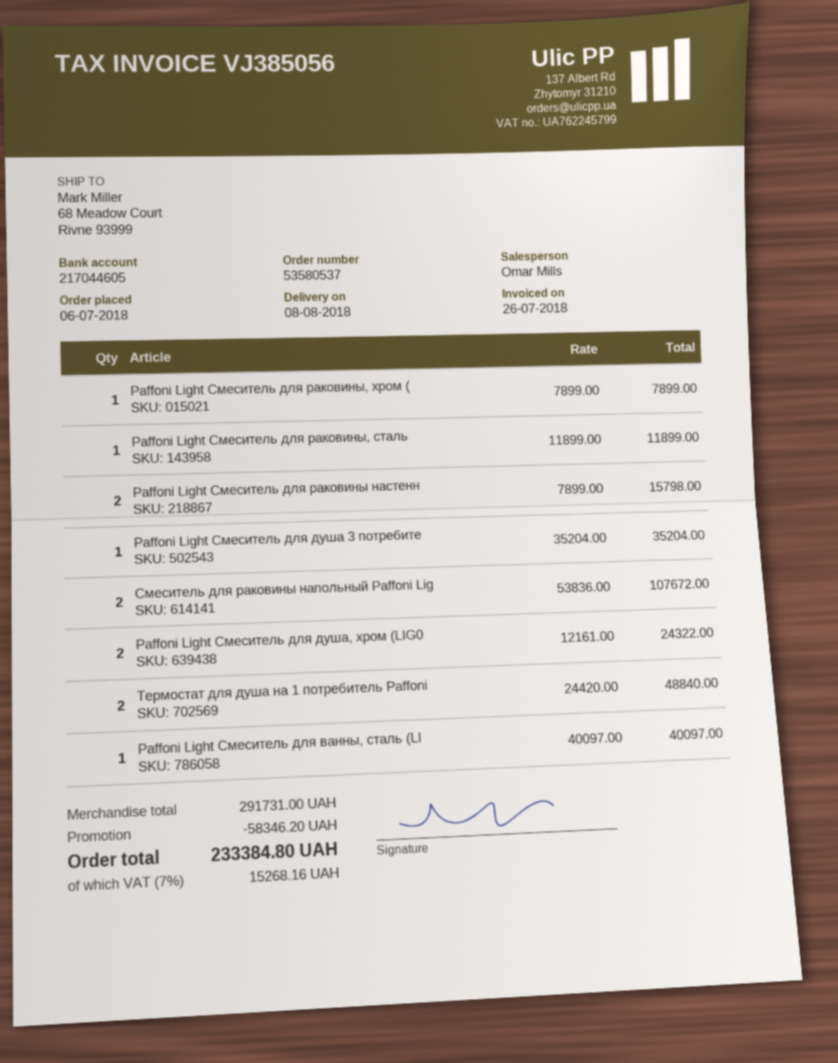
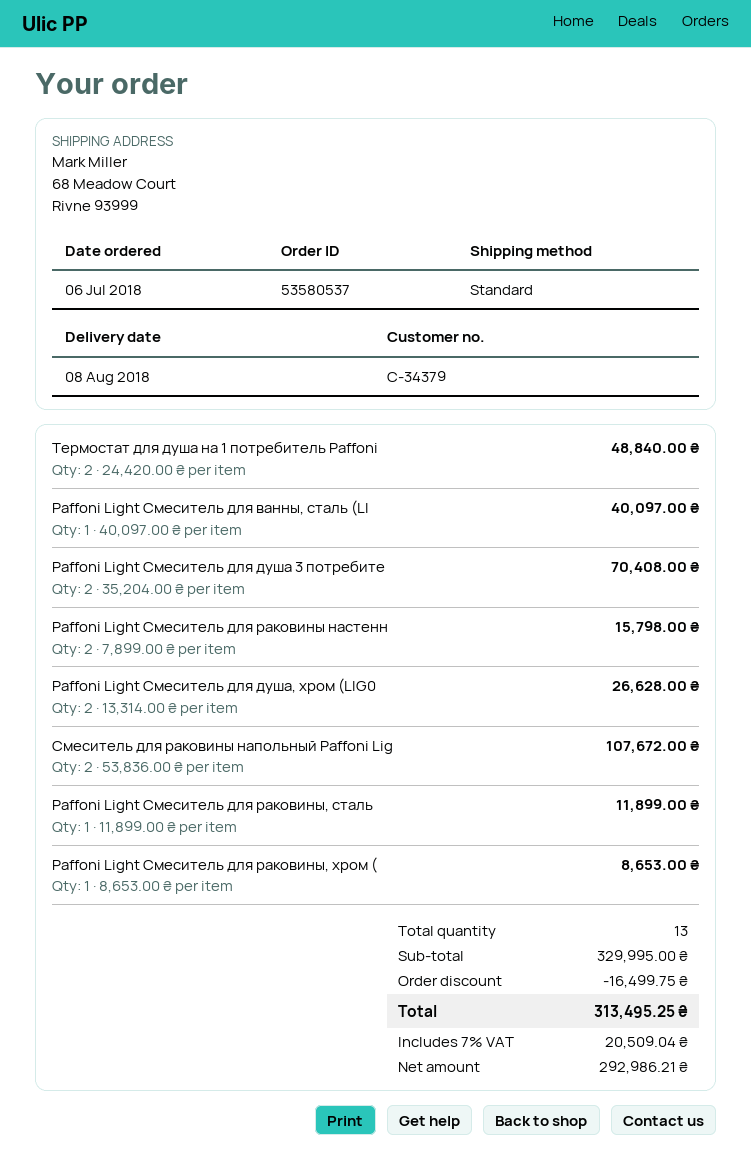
Paffoni Light Смеситель для раковины, хром (: 1 x 7899.00 = 7899.00 -> 1 x 8653.00 = 8653.00
Paffoni Light Смеситель для душа 3 потребите: 1 x 35204.00 = 35204.00 -> 2 x 35204.00 = 70408.00
Paffoni Light Смеситель для душа, хром (LIG0: 2 x 12161.00 = 24322.00 -> 2 x 13314.00 = 26628.00
subtotal: 291731.00 -> 329995.00
discount: 58346.20 -> 16499.75
tax: 7% = 15268.16 -> 7% = 20509.04
total: 233384.80 -> 313495.25

